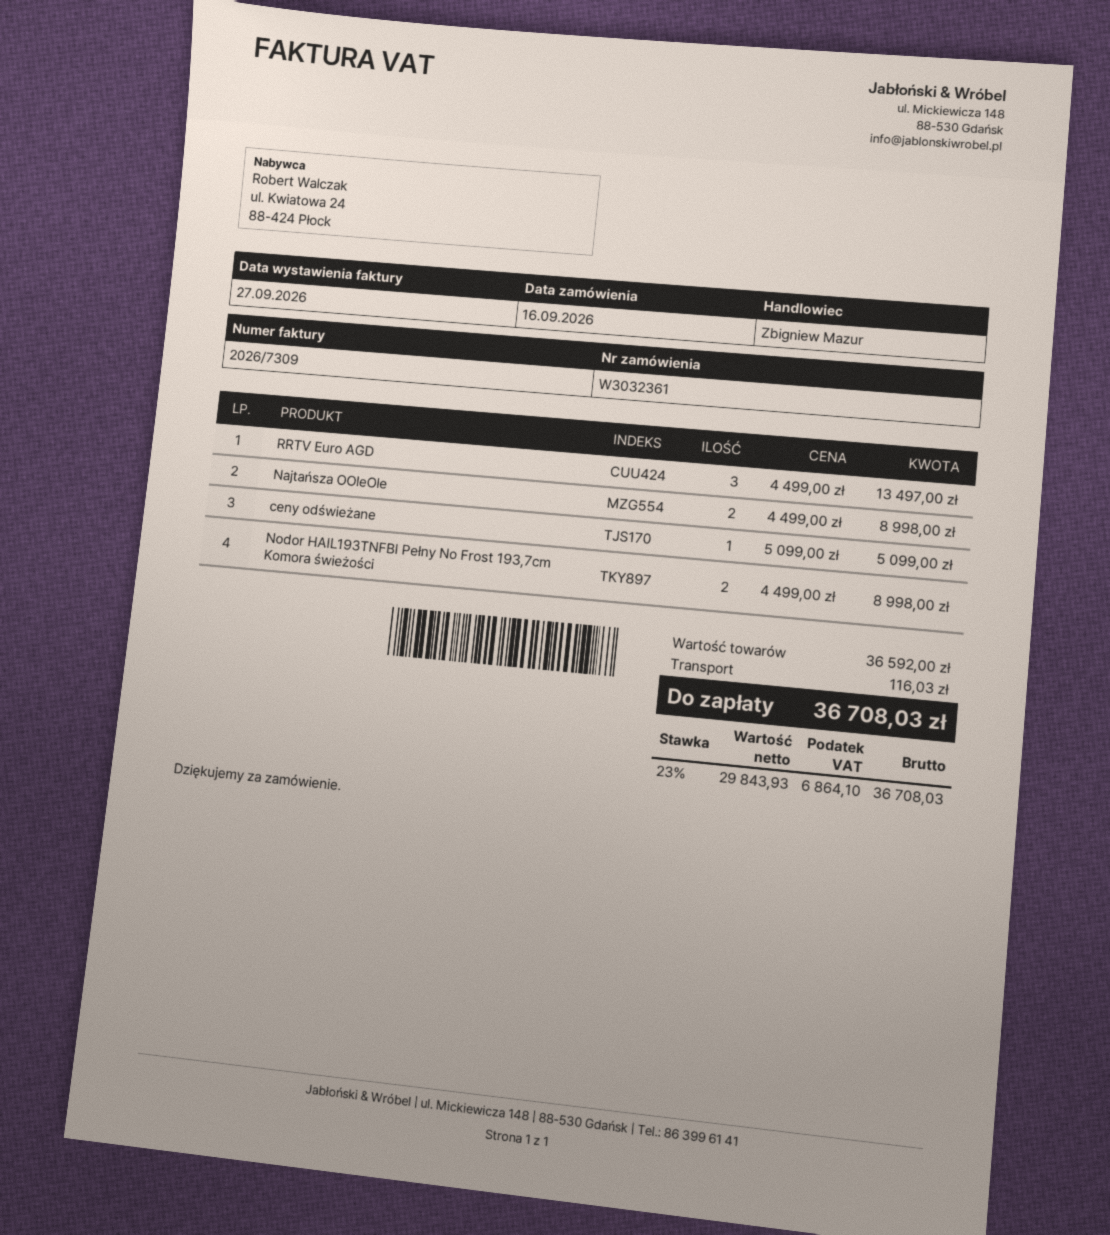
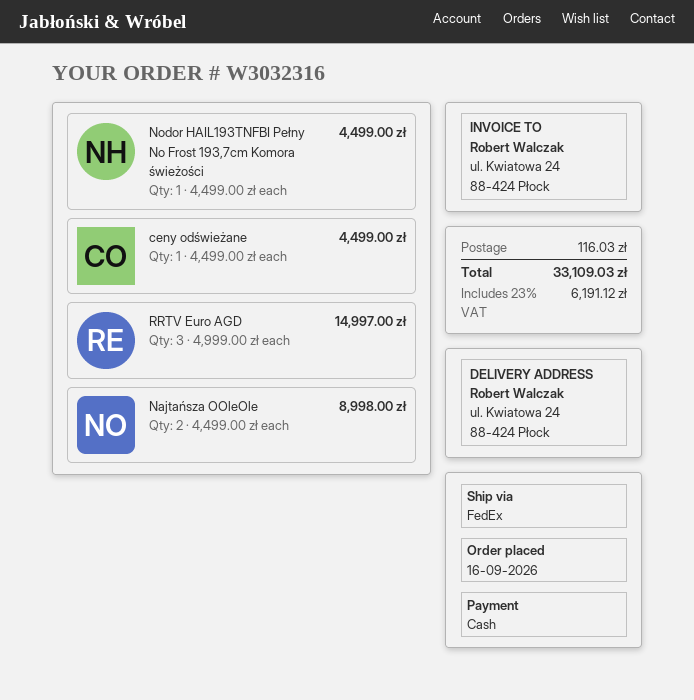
order number: W3032361 -> W3032316
RRTV Euro AGD: 3 x 4499.00 = 13497.00 -> 3 x 4999.00 = 14997.00
ceny odświeżane: 1 x 5099.00 = 5099.00 -> 1 x 4499.00 = 4499.00
Nodor HAIL193TNFBI Pełny No Frost 193,7cm Komora świeżości: 2 x 4499.00 = 8998.00 -> 1 x 4499.00 = 4499.00
tax: 23% = 6864.10 -> 23% = 6191.12
total: 36708.03 -> 33109.03

